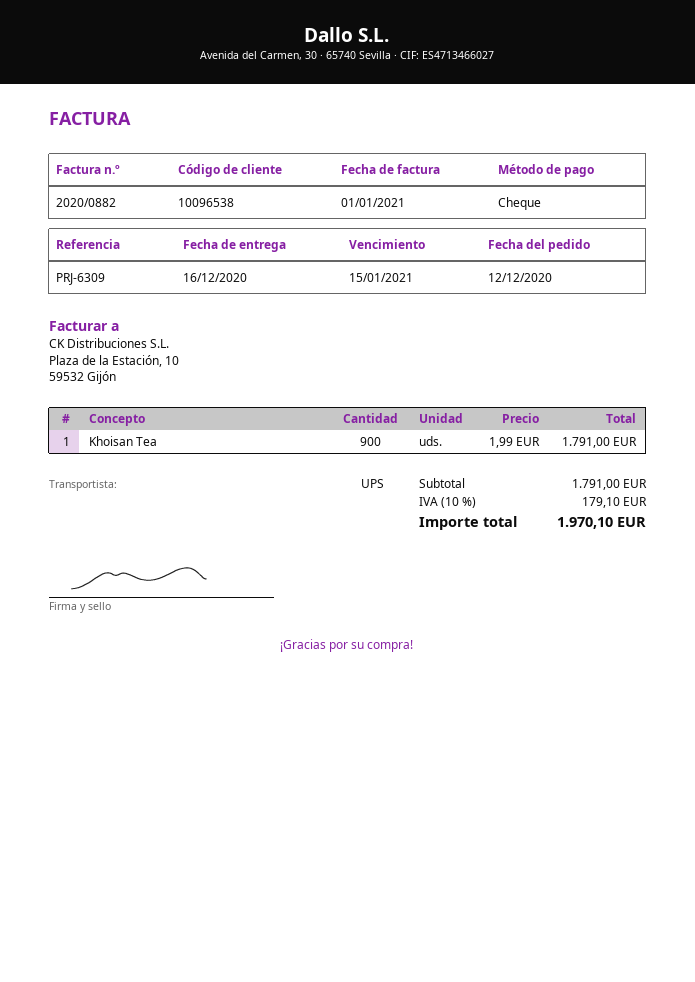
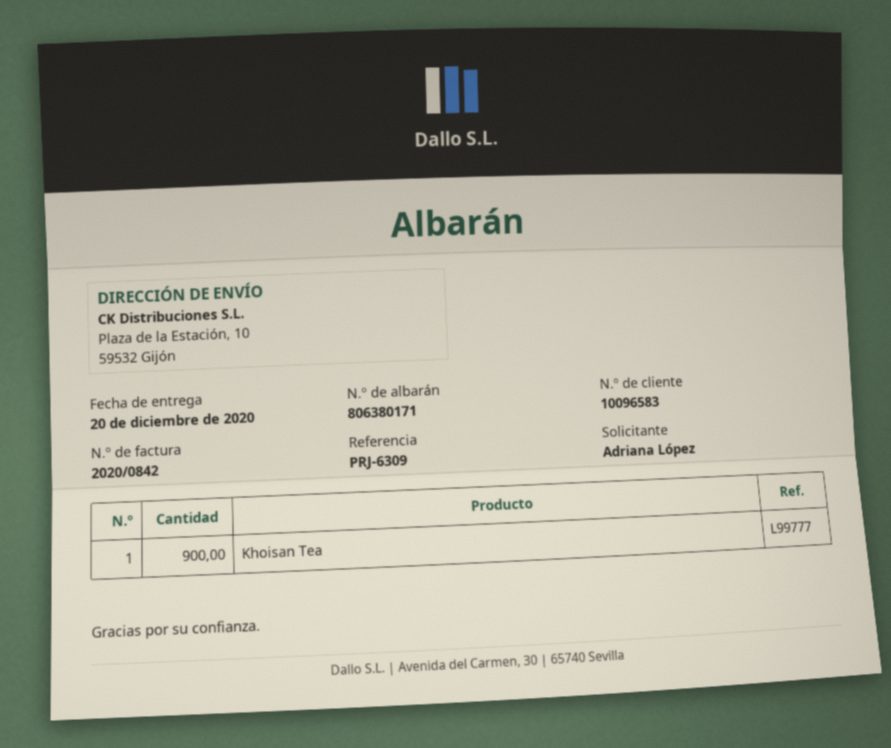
delivery date: 2020-12-16 -> 2020-12-20
invoice number: 2020/0882 -> 2020/0842
customer number: 10096538 -> 10096583

